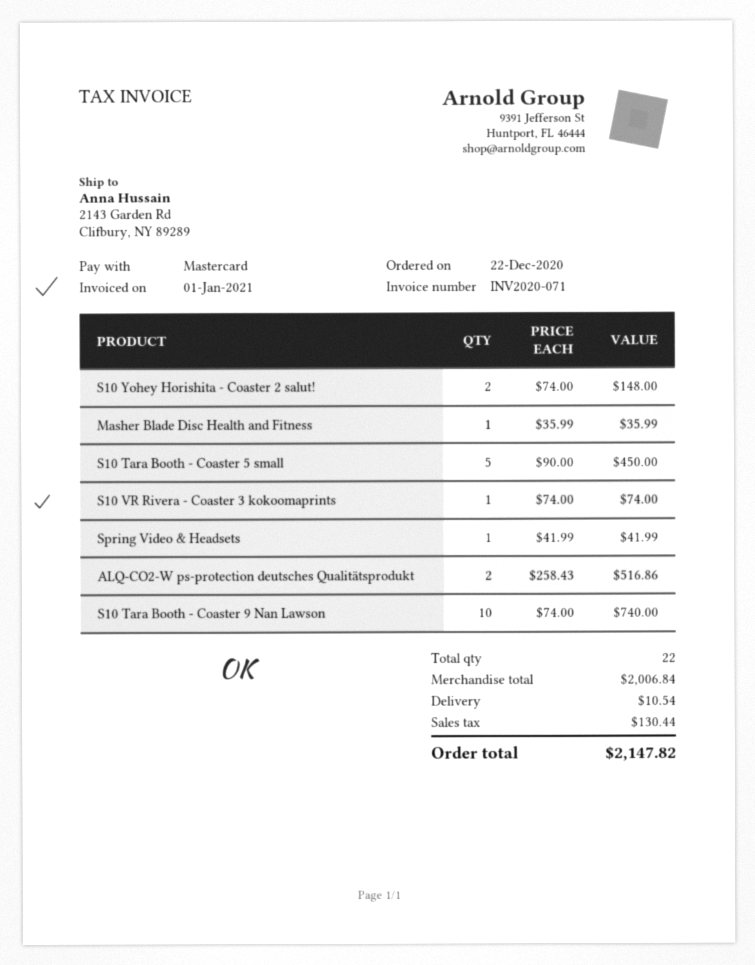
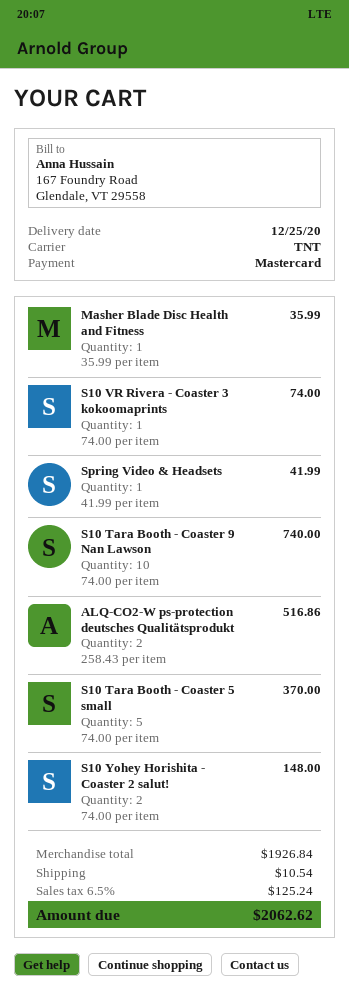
S10 Tara Booth - Coaster 5 small: 5 x 90.00 = 450.00 -> 5 x 74.00 = 370.00
subtotal: 2006.84 -> 1926.84
tax: 130.44 -> 125.24
total: 2147.82 -> 2062.62

